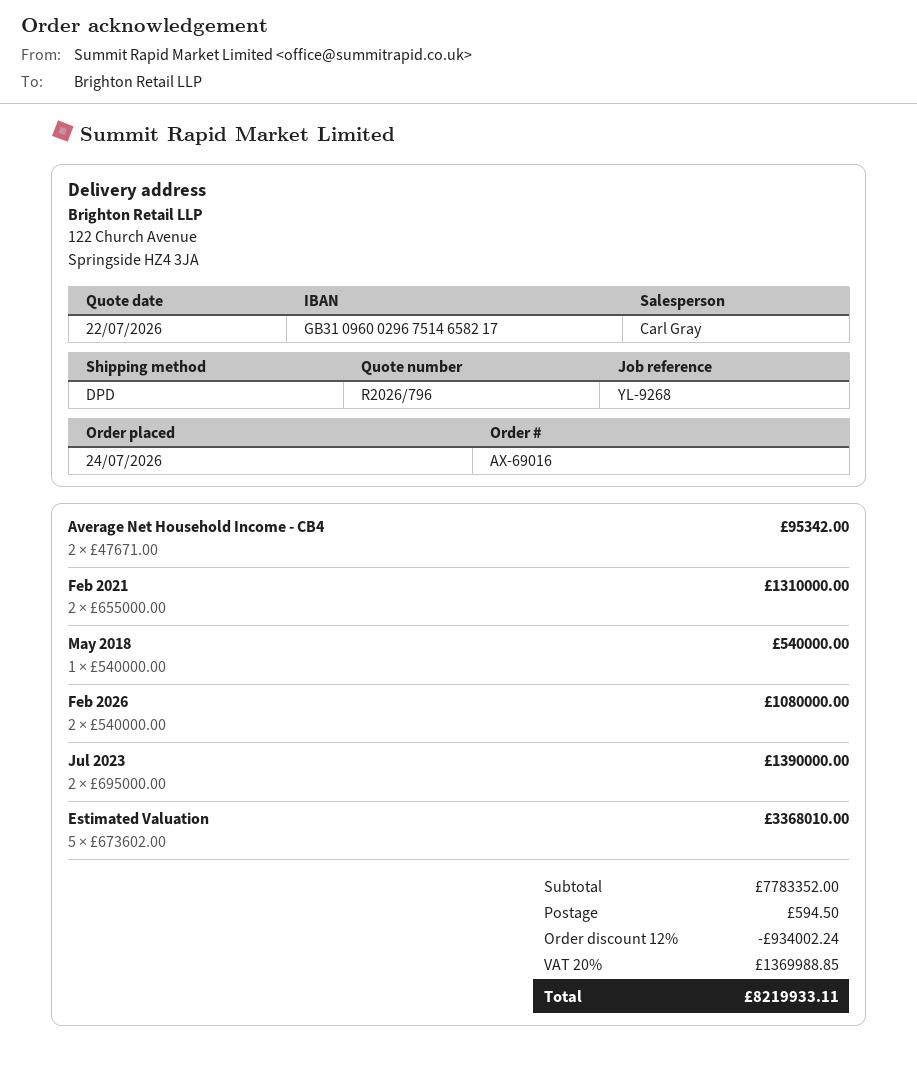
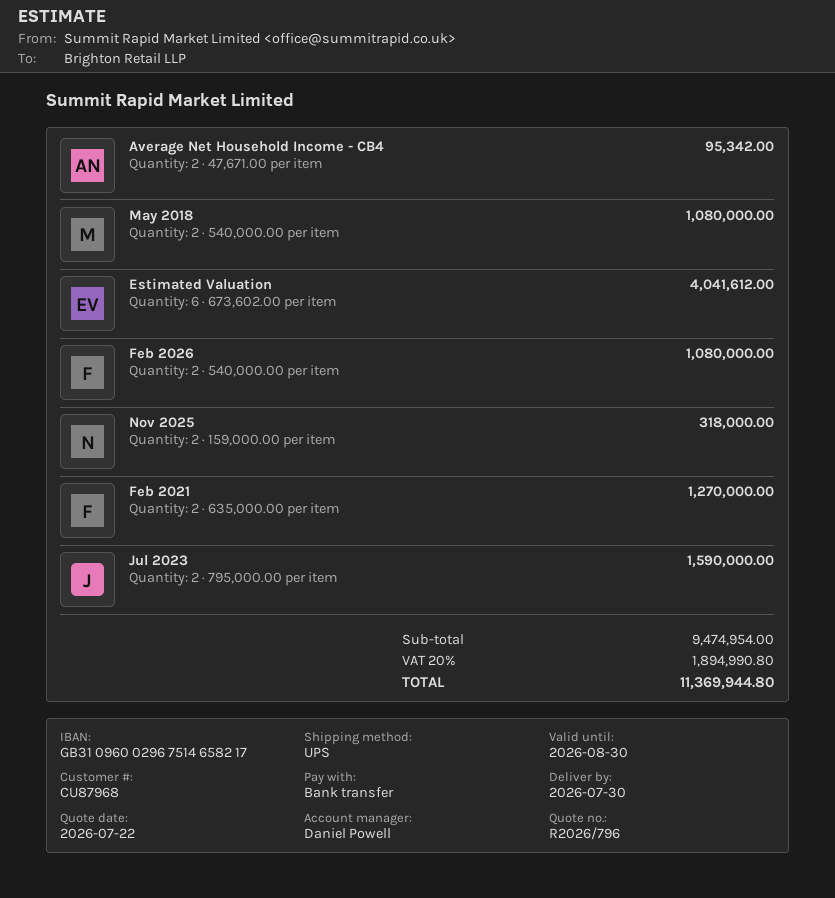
sales rep: Carl Gray -> Daniel Powell
shipping method: DPD -> UPS
Feb 2021: 2 x 655000.00 = 1310000.00 -> 2 x 635000.00 = 1270000.00
May 2018: 1 x 540000.00 = 540000.00 -> 2 x 540000.00 = 1080000.00
Jul 2023: 2 x 695000.00 = 1390000.00 -> 2 x 795000.00 = 1590000.00
Estimated Valuation: 5 x 673602.00 = 3368010.00 -> 6 x 673602.00 = 4041612.00
Nov 2025: none -> 2 x 159000.00 = 318000.00
subtotal: 7783352.00 -> 9474954.00
discount: 12% = 934002.24 -> none
shipping: 594.50 -> none
tax: 20% = 1369988.85 -> 20% = 1894990.80
total: 8219933.11 -> 11369944.80

